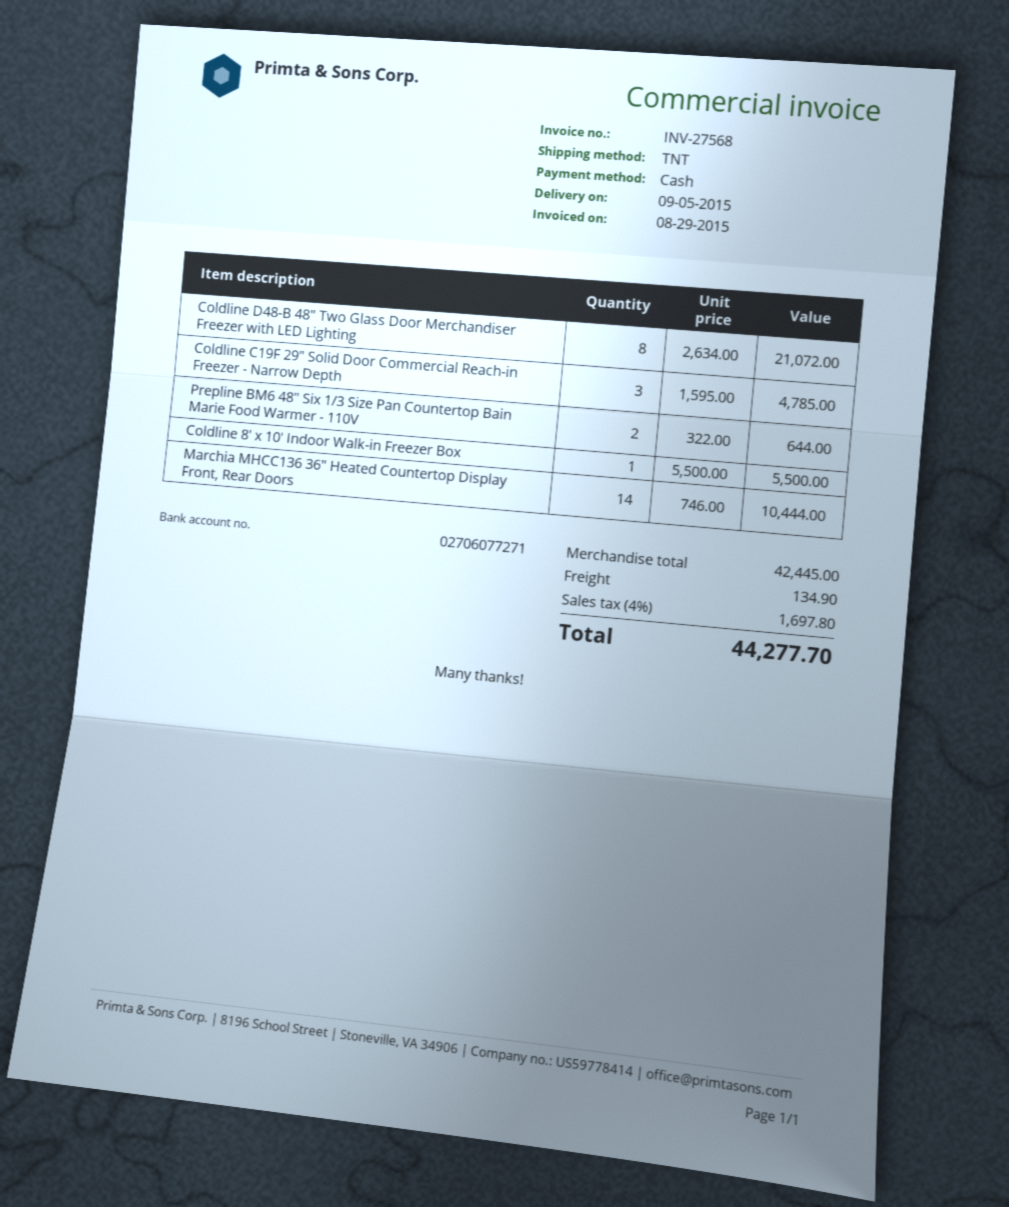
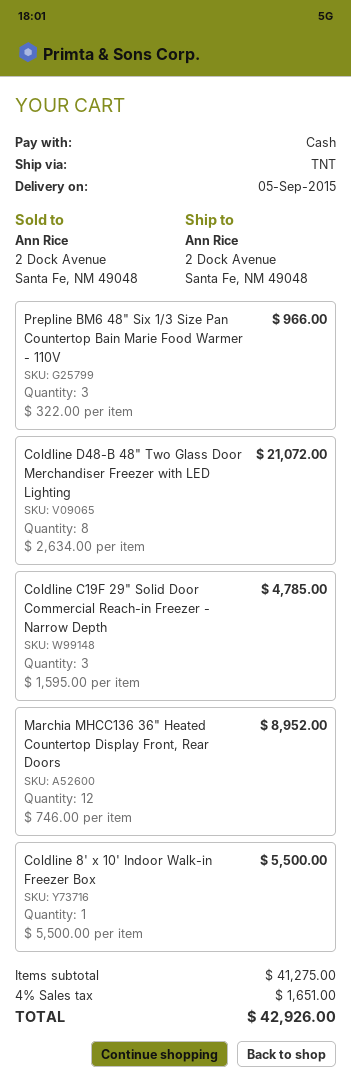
Prepline BM6 48" Six 1/3 Size Pan Countertop Bain Marie Food Warmer - 110V: 2 x 322.00 = 644.00 -> 3 x 322.00 = 966.00
Marchia MHCC136 36" Heated Countertop Display Front, Rear Doors: 14 x 746.00 = 10444.00 -> 12 x 746.00 = 8952.00
subtotal: 42445.00 -> 41275.00
shipping: 134.90 -> none
tax: 4% = 1697.80 -> 4% = 1651.00
total: 44277.70 -> 42926.00

